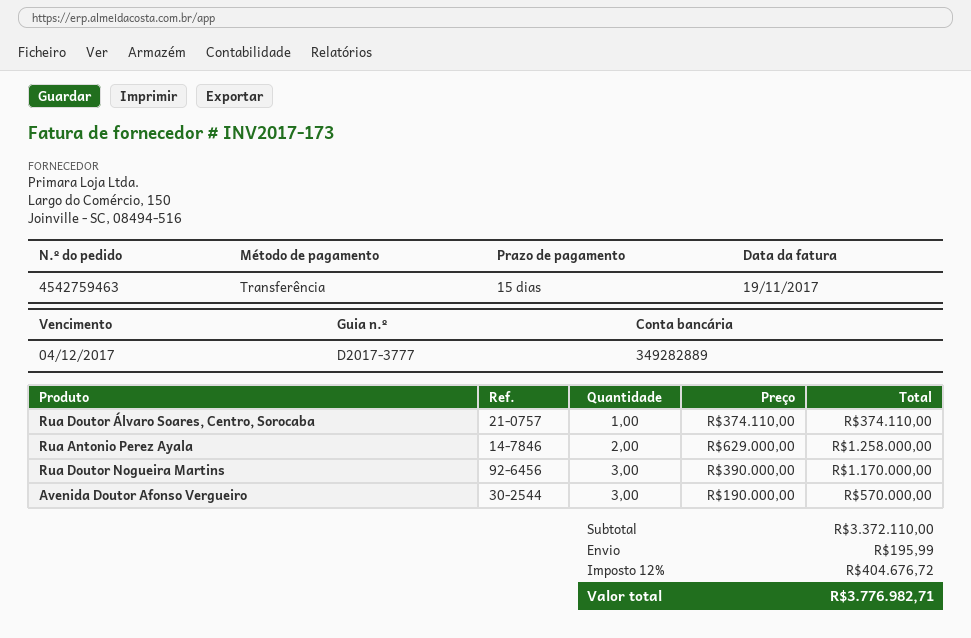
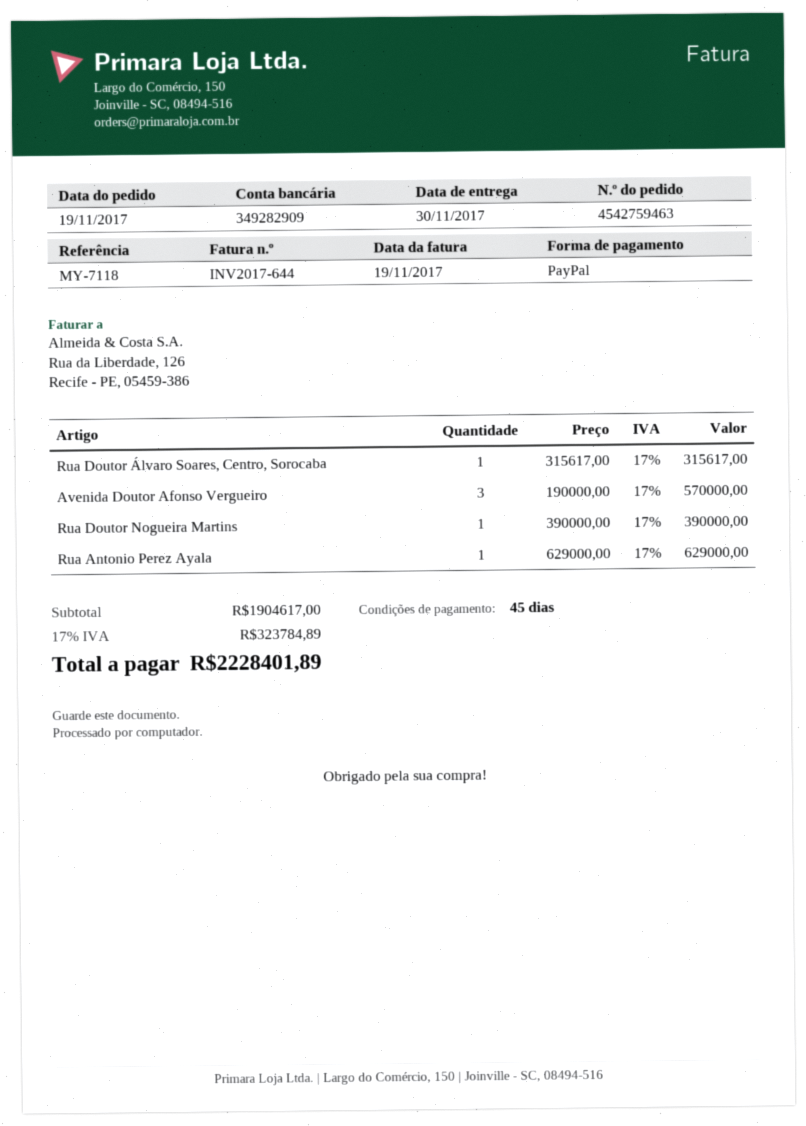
invoice number: INV2017-173 -> INV2017-644
payment terms: 15 days -> 45 days
payment method: bank transfer -> PayPal
bank account: 349282889 -> 349282909
Rua Doutor Álvaro Soares, Centro, Sorocaba: 1 x 374110.00 = 374110.00 -> 1 x 315617.00 = 315617.00
Rua Antonio Perez Ayala: 2 x 629000.00 = 1258000.00 -> 1 x 629000.00 = 629000.00
Rua Doutor Nogueira Martins: 3 x 390000.00 = 1170000.00 -> 1 x 390000.00 = 390000.00
subtotal: 3372110.00 -> 1904617.00
shipping: 195.99 -> none
tax: 12% = 404676.72 -> 17% = 323784.89
total: 3776982.71 -> 2228401.89

